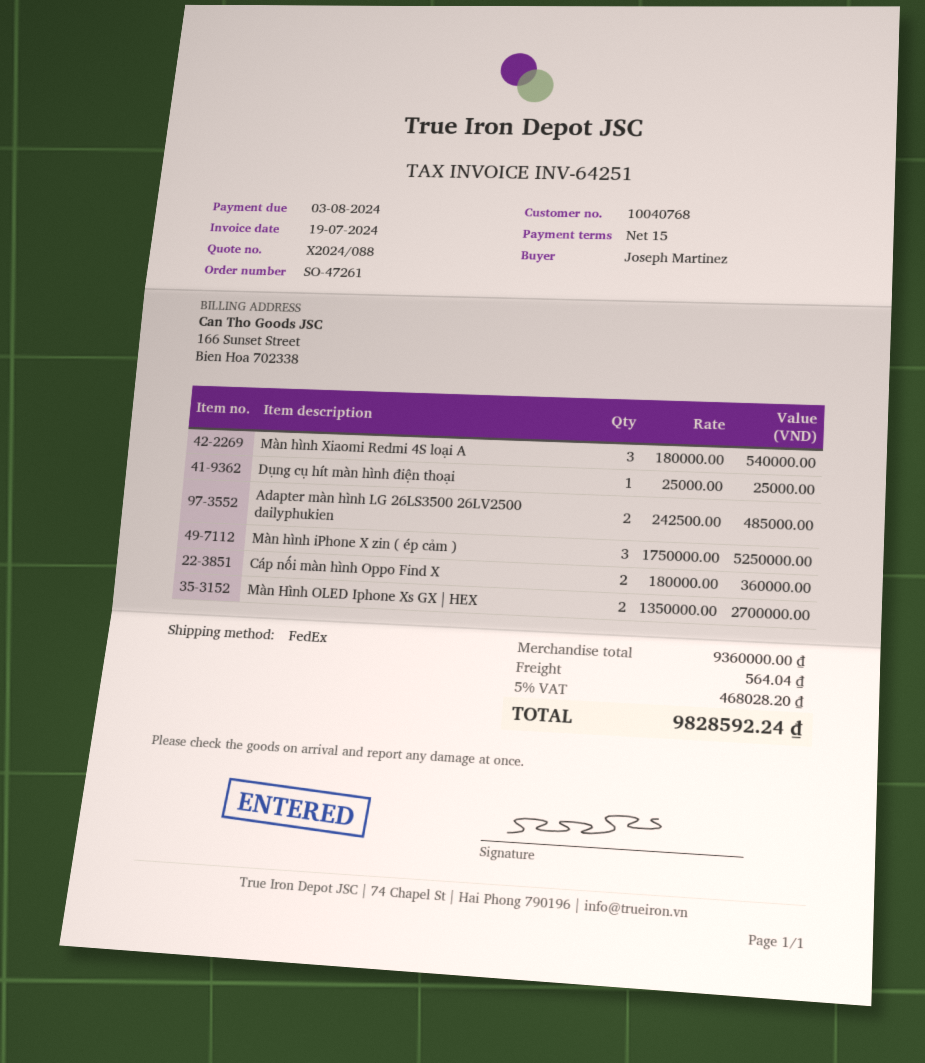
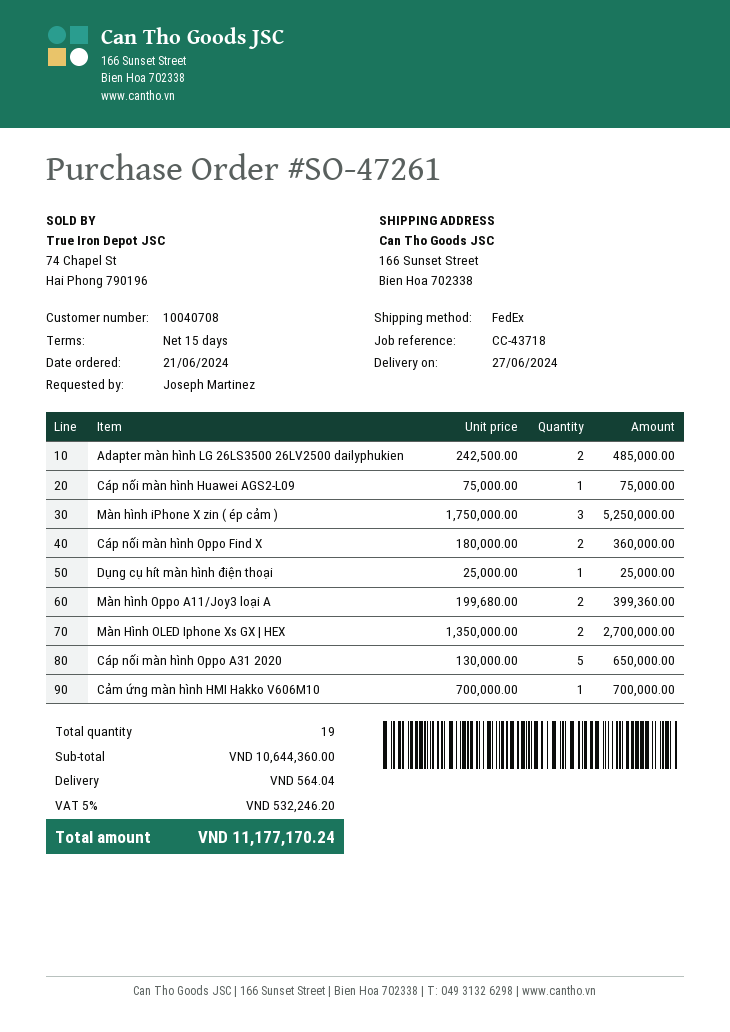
customer number: 10040768 -> 10040708
Màn hình Xiaomi Redmi 4S loại A: 3 x 180000.00 = 540000.00 -> none
Cáp nối màn hình Huawei AGS2-L09: none -> 1 x 75000.00 = 75000.00
Màn hình Oppo A11/Joy3 loại A: none -> 2 x 199680.00 = 399360.00
Cáp nối màn hình Oppo A31 2020: none -> 5 x 130000.00 = 650000.00
Cảm ứng màn hình HMI Hakko V606M10: none -> 1 x 700000.00 = 700000.00
subtotal: 9360000.00 -> 10644360.00
tax: 5% = 468028.20 -> 5% = 532246.20
total: 9828592.24 -> 11177170.24

